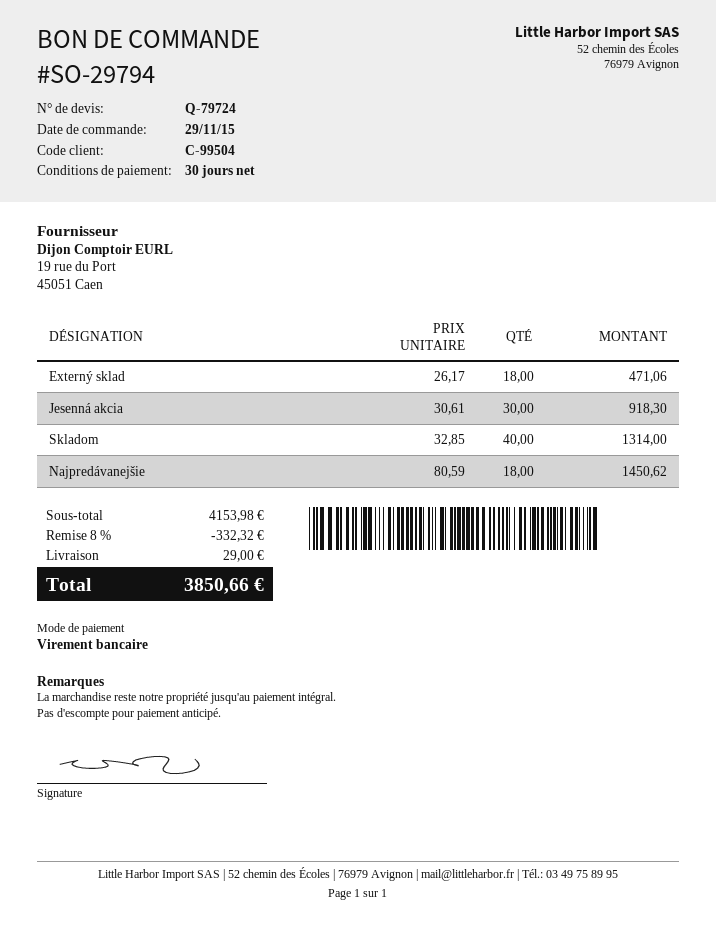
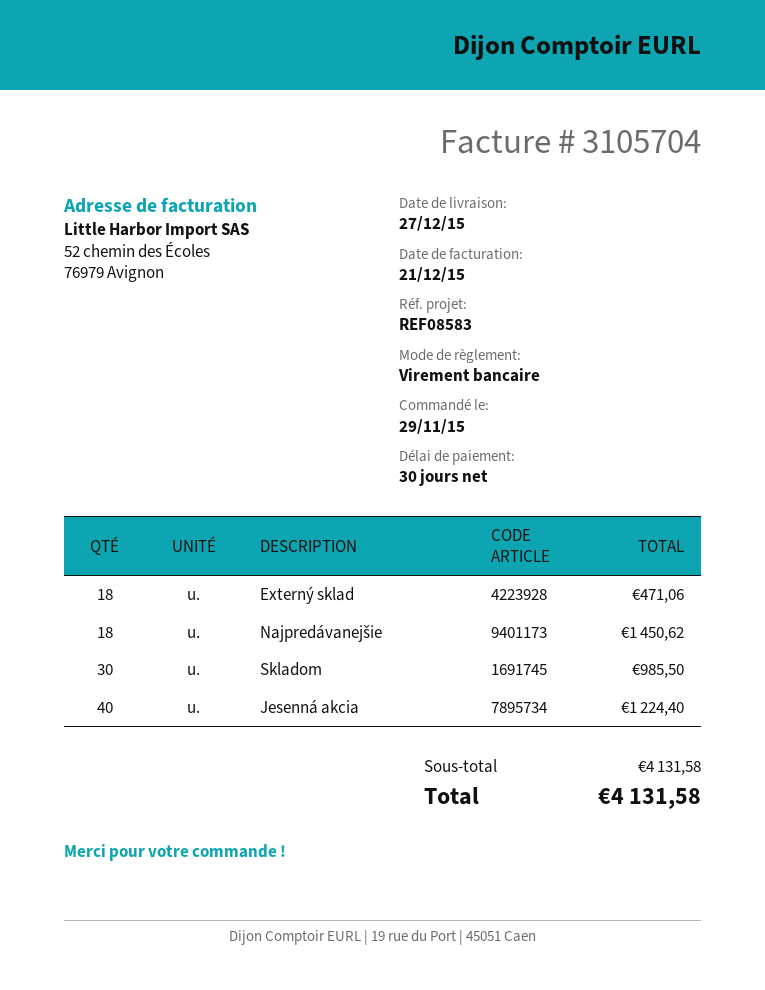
Jesenná akcia: 30 for 918.30 -> 40 for 1224.40
Skladom: 40 for 1314.00 -> 30 for 985.50
subtotal: 4153.98 -> 4131.58
discount: 8% = 332.32 -> none
shipping: 29.00 -> none
total: 3850.66 -> 4131.58

